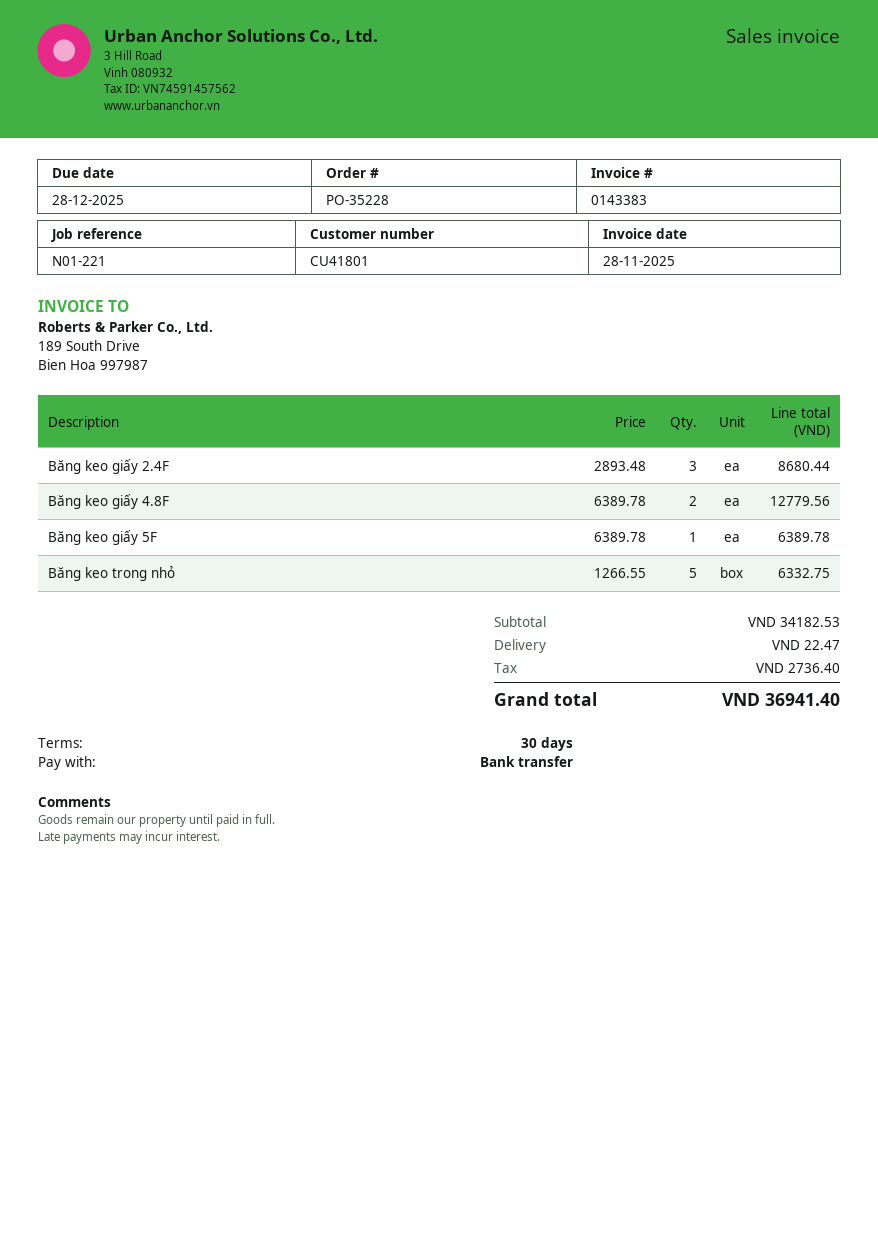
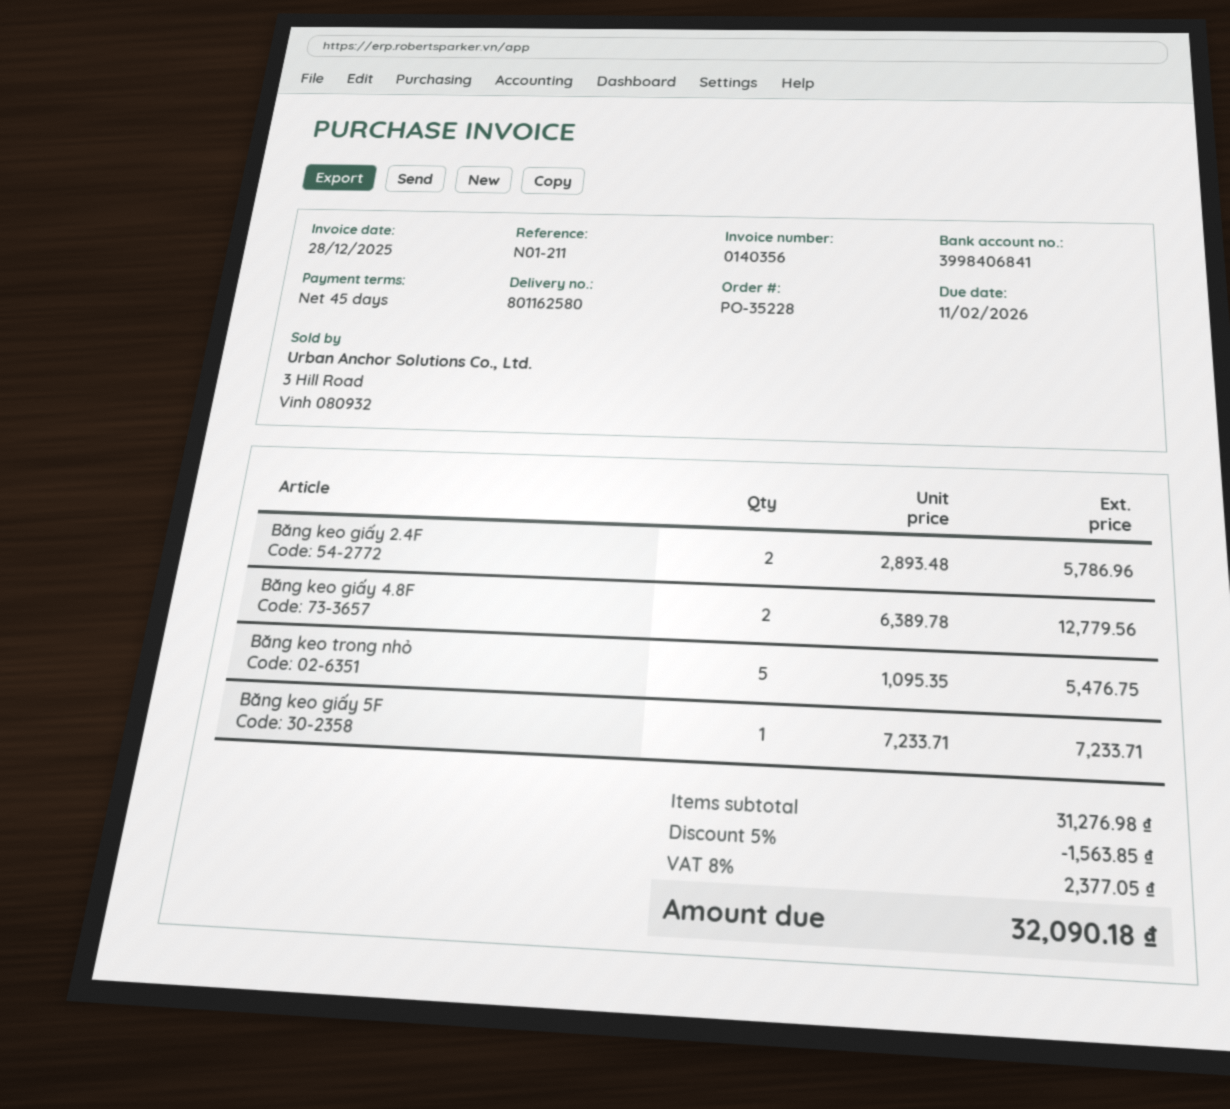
invoice number: 0143383 -> 0140356
invoice date: 2025-11-28 -> 2025-12-28
payment terms: 30 days -> 45 days
due date: 2025-12-28 -> 2026-02-11
reference: N01-221 -> N01-211
Băng keo giấy 2.4F: 3 x 2893.48 = 8680.44 -> 2 x 2893.48 = 5786.96
Băng keo giấy 5F: 1 x 6389.78 = 6389.78 -> 1 x 7233.71 = 7233.71
Băng keo trong nhỏ: 5 x 1266.55 = 6332.75 -> 5 x 1095.35 = 5476.75
subtotal: 34182.53 -> 31276.98
discount: none -> 5% = 1563.85
shipping: 22.47 -> none
tax: 2736.40 -> 2377.05
total: 36941.40 -> 32090.18

